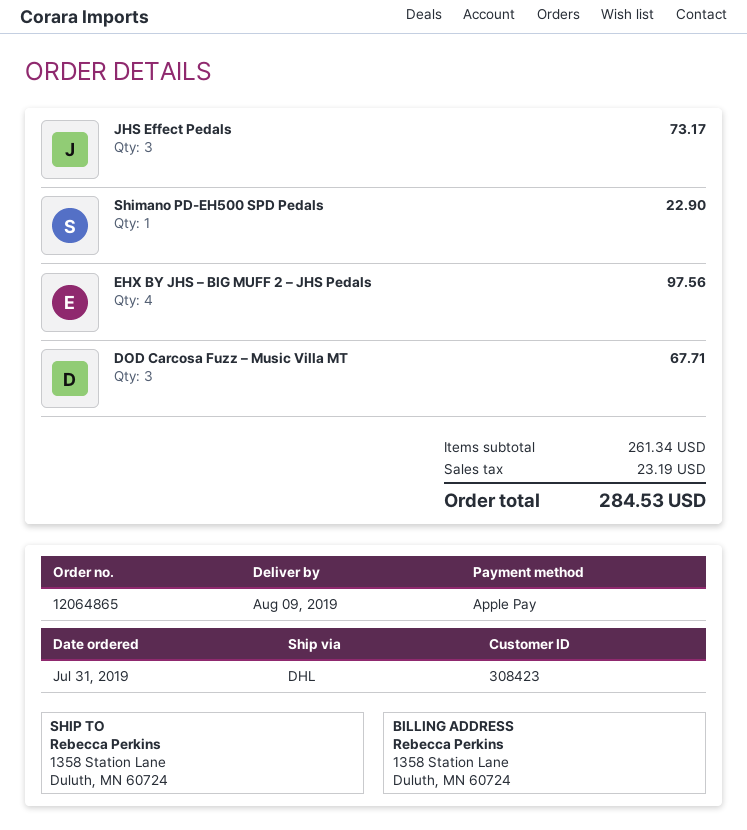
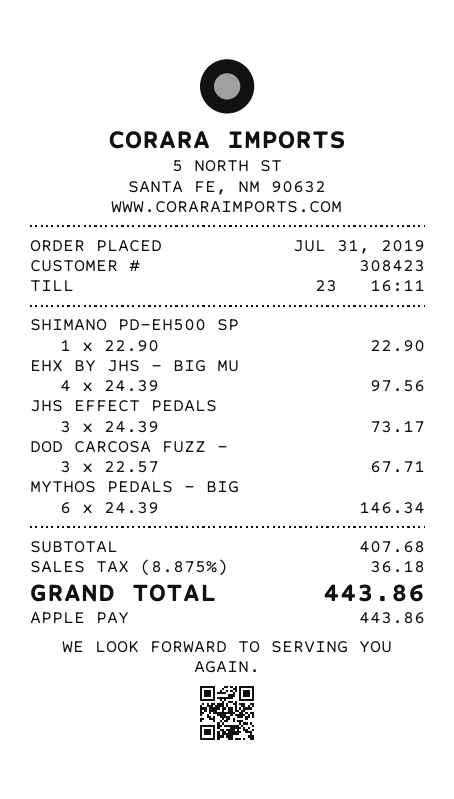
MYTHOS PEDALS - BIG: none -> 6 for 146.34
subtotal: 261.34 -> 407.68
tax: 23.19 -> 36.18
total: 284.53 -> 443.86

